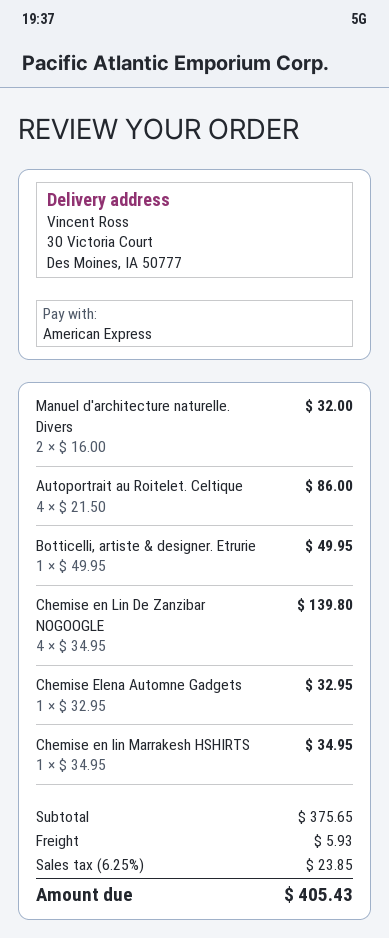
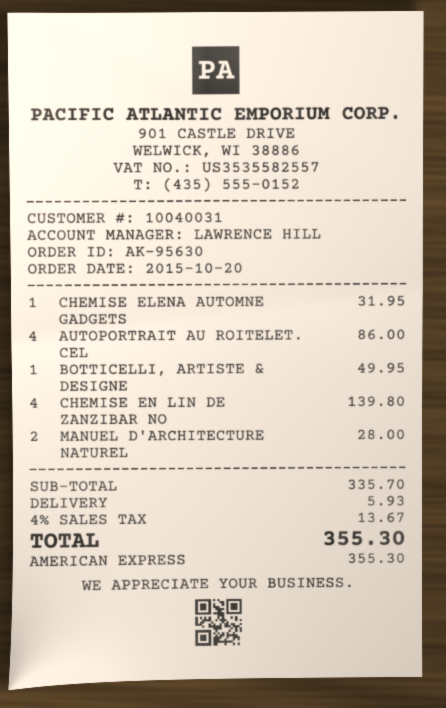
Manuel d'architecture naturelle. Divers: 2 for 32.00 -> 2 for 28.00
Chemise Elena Automne Gadgets: 1 for 32.95 -> 1 for 31.95
Chemise en lin Marrakesh HSHIRTS: 1 for 34.95 -> none
subtotal: 375.65 -> 335.70
tax: 6.25% = 23.85 -> 4% = 13.67
total: 405.43 -> 355.30

